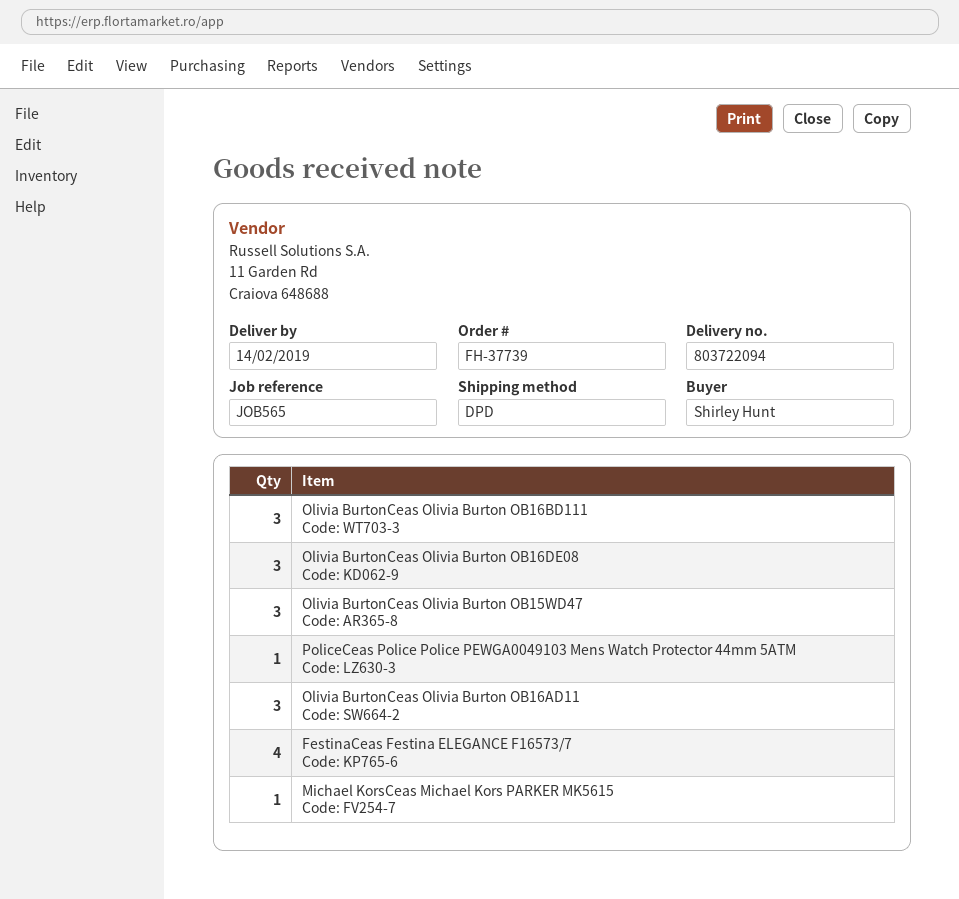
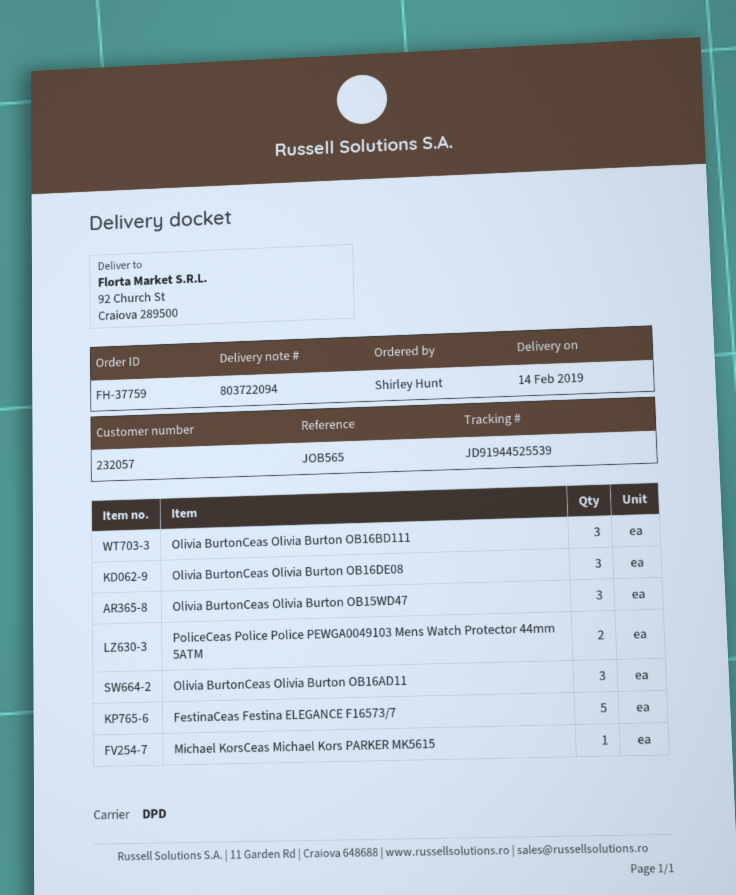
order number: FH-37739 -> FH-37759
PoliceCeas Police Police PEWGA0049103 Mens Watch Protector 44mm 5ATM: 1 -> 2
FestinaCeas Festina ELEGANCE F16573/7: 4 -> 5

